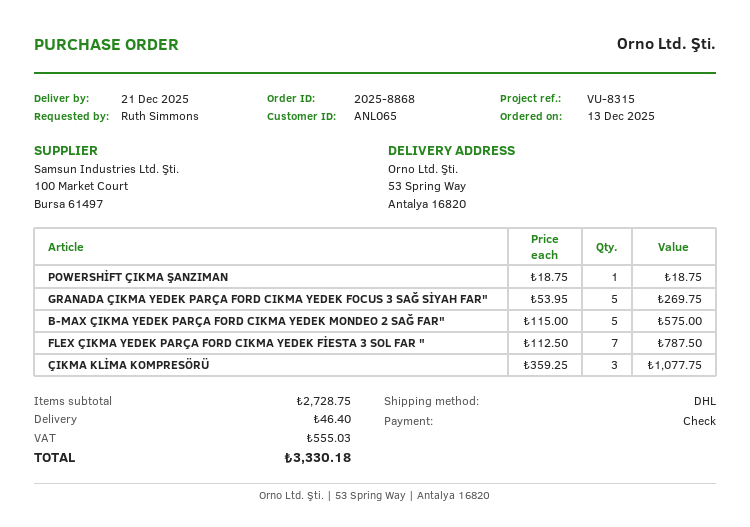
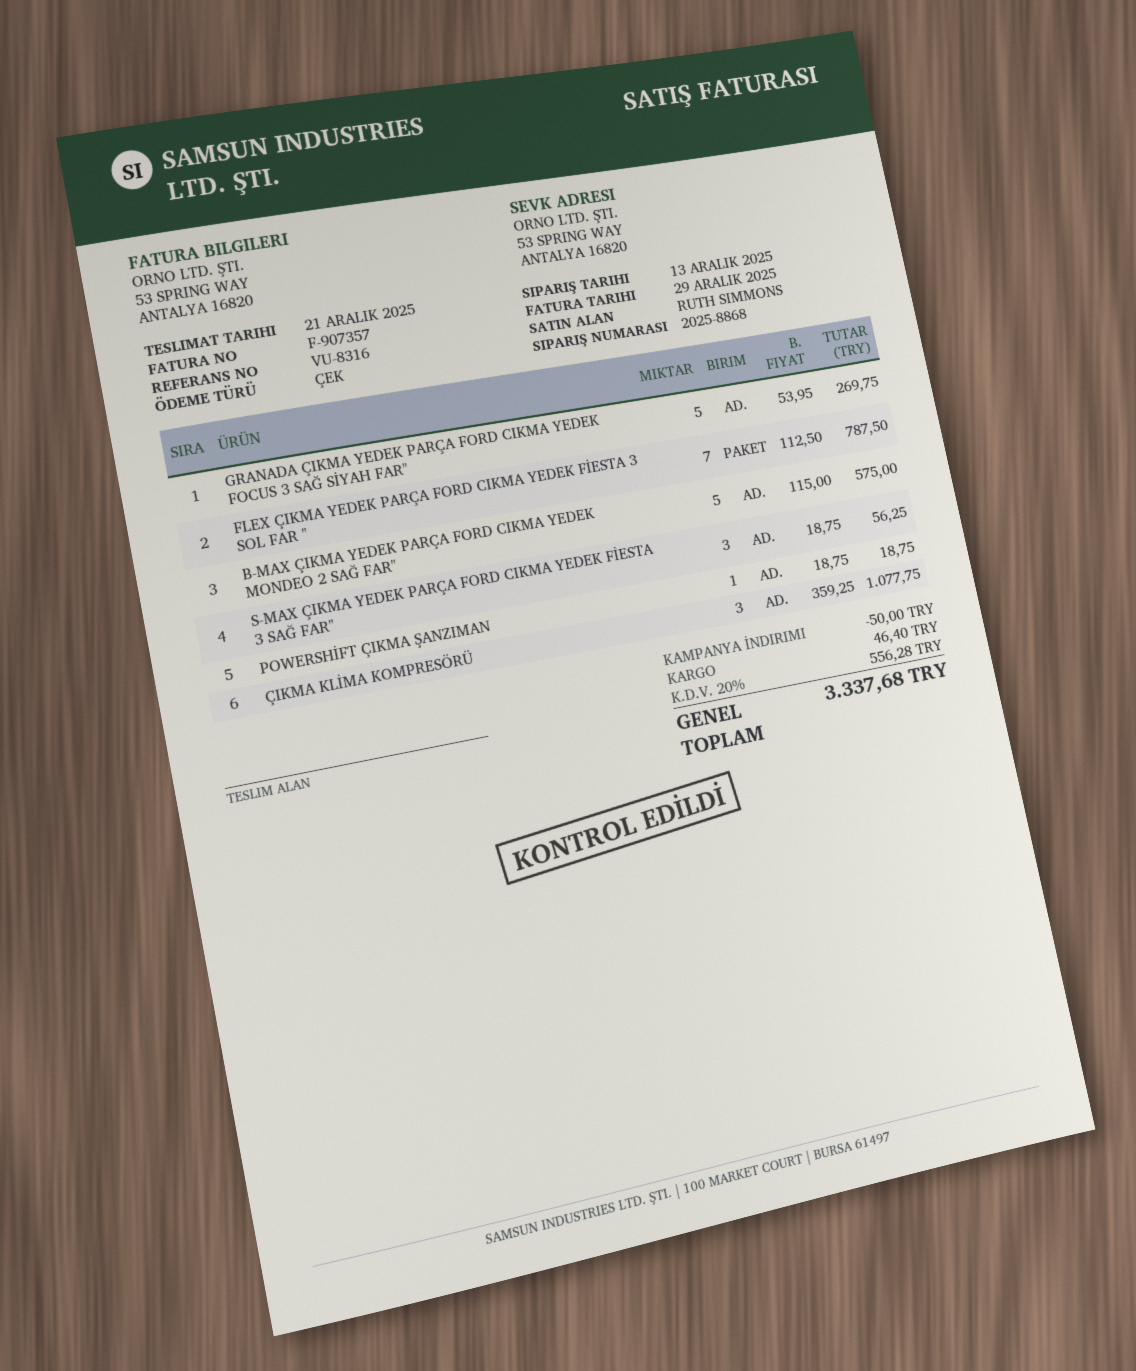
reference: VU-8315 -> VU-8316
S-MAX ÇIKMA YEDEK PARÇA FORD CIKMA YEDEK FİESTA 3 SAĞ FAR": none -> 3 x 18.75 = 56.25
discount: none -> 50.00
tax: 555.03 -> 556.28
total: 3330.18 -> 3337.68

